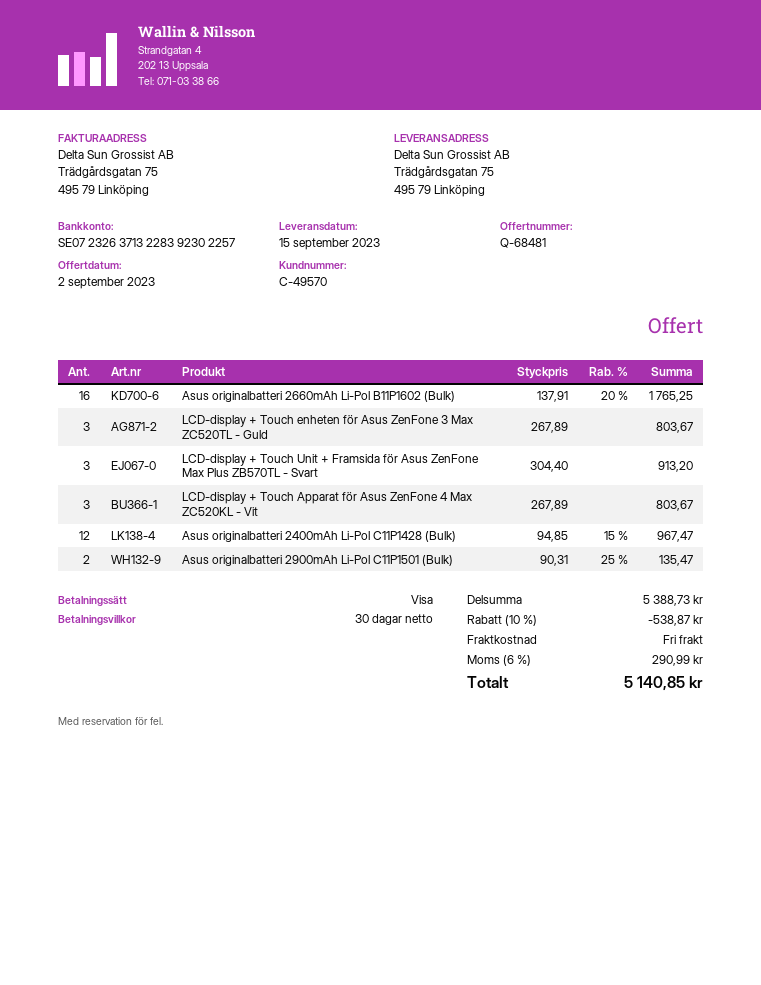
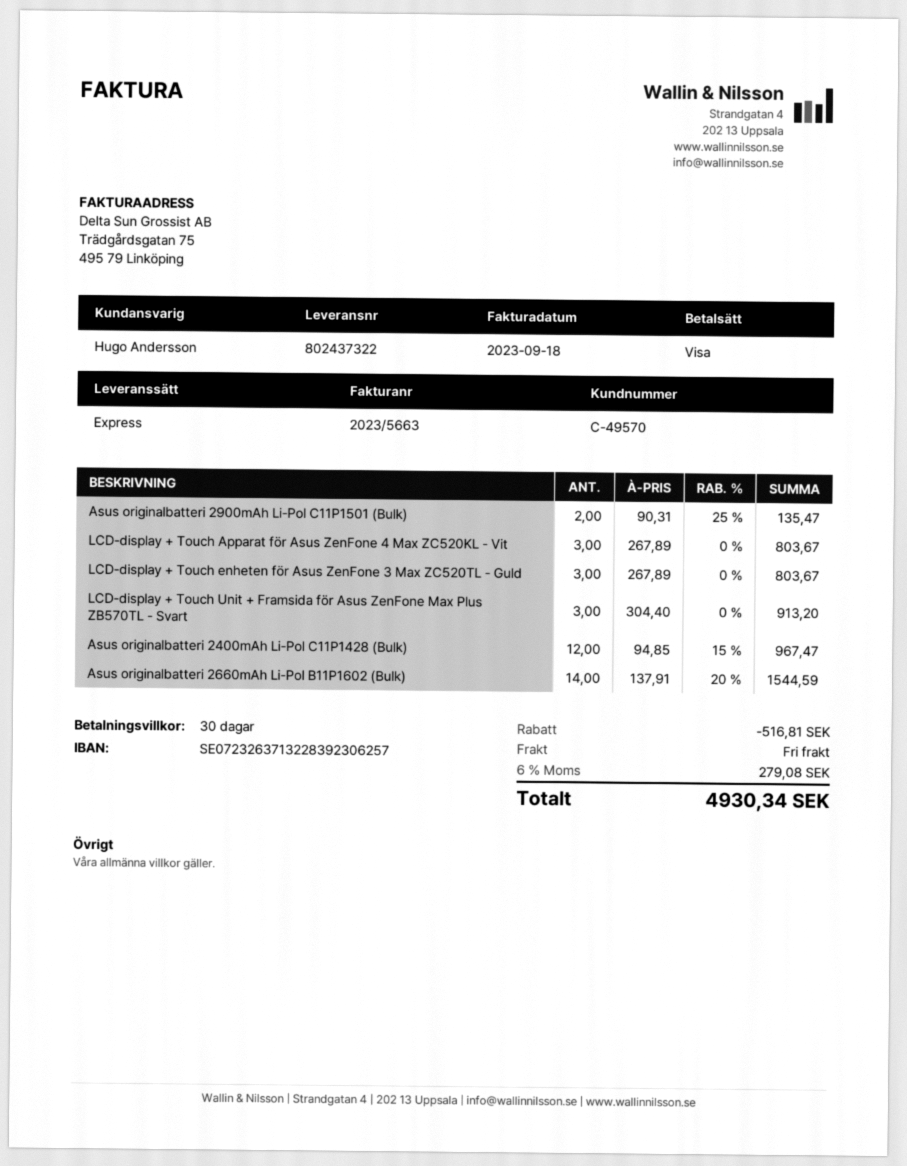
bank account: SE0723263713228392302257 -> SE0723263713228392306257
Asus originalbatteri 2660mAh Li-Pol B11P1602 (Bulk): 16 x 137.91 - 20% = 1765.25 -> 14 x 137.91 - 20% = 1544.59
discount: 538.87 -> 516.81
tax: 6% = 290.99 -> 6% = 279.08
total: 5140.85 -> 4930.34

